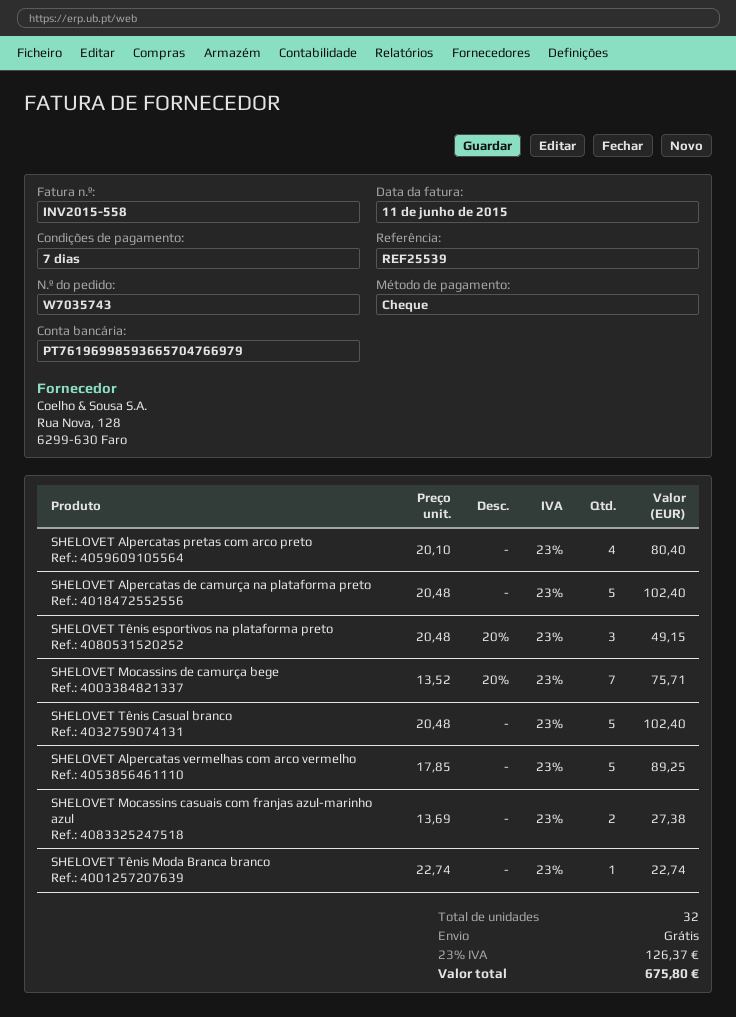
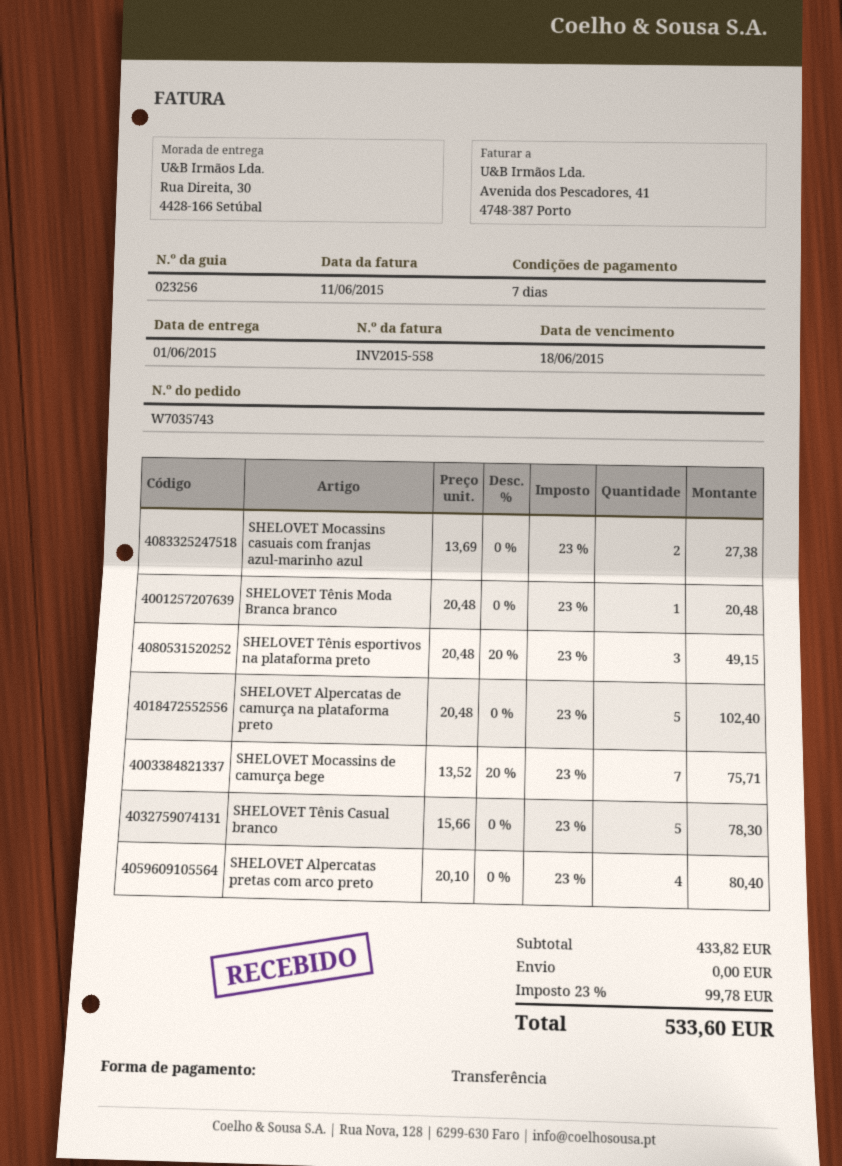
payment method: cheque -> bank transfer
SHELOVET Tênis Casual branco: 5 x 20.48 = 102.40 -> 5 x 15.66 = 78.30
SHELOVET Alpercatas vermelhas com arco vermelho: 5 x 17.85 = 89.25 -> none
SHELOVET Tênis Moda Branca branco: 1 x 22.74 = 22.74 -> 1 x 20.48 = 20.48
tax: 23% = 126.37 -> 23% = 99.78
total: 675.80 -> 533.60

